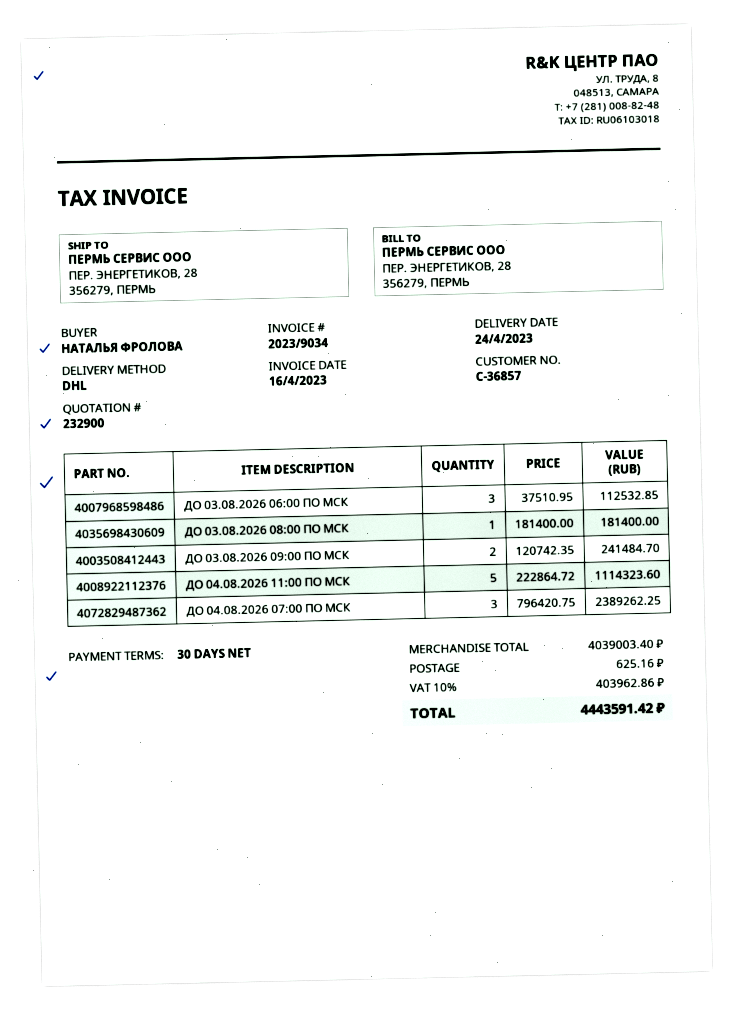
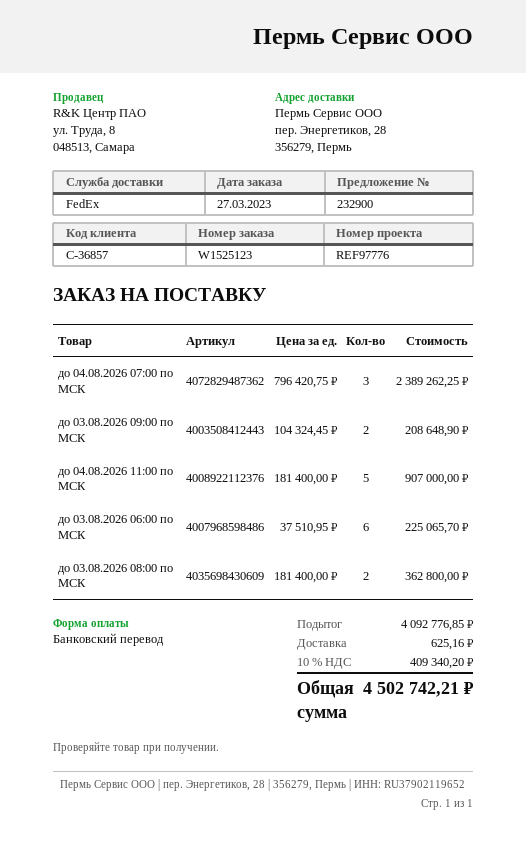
shipping method: DHL -> FedEx
ДО 03.08.2026 06:00 ПО МСК: 3 x 37510.95 = 112532.85 -> 6 x 37510.95 = 225065.70
ДО 03.08.2026 08:00 ПО МСК: 1 x 181400.00 = 181400.00 -> 2 x 181400.00 = 362800.00
ДО 03.08.2026 09:00 ПО МСК: 2 x 120742.35 = 241484.70 -> 2 x 104324.45 = 208648.90
ДО 04.08.2026 11:00 ПО МСК: 5 x 222864.72 = 1114323.60 -> 5 x 181400.00 = 907000.00
subtotal: 4039003.40 -> 4092776.85
tax: 10% = 403962.86 -> 10% = 409340.20
total: 4443591.42 -> 4502742.21

